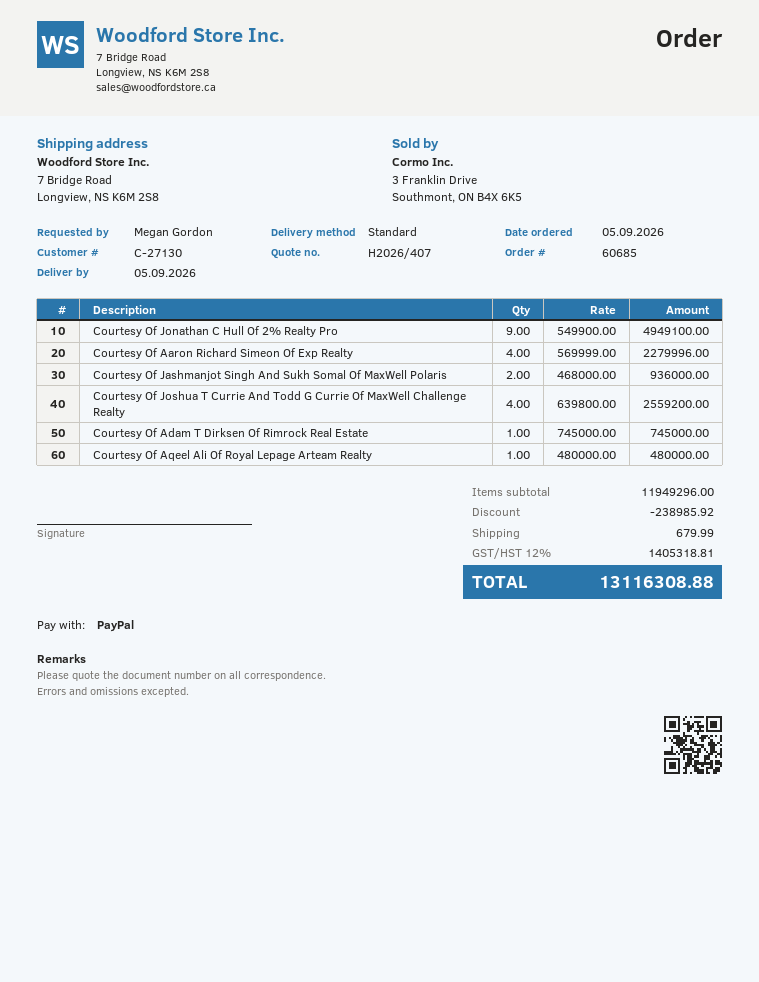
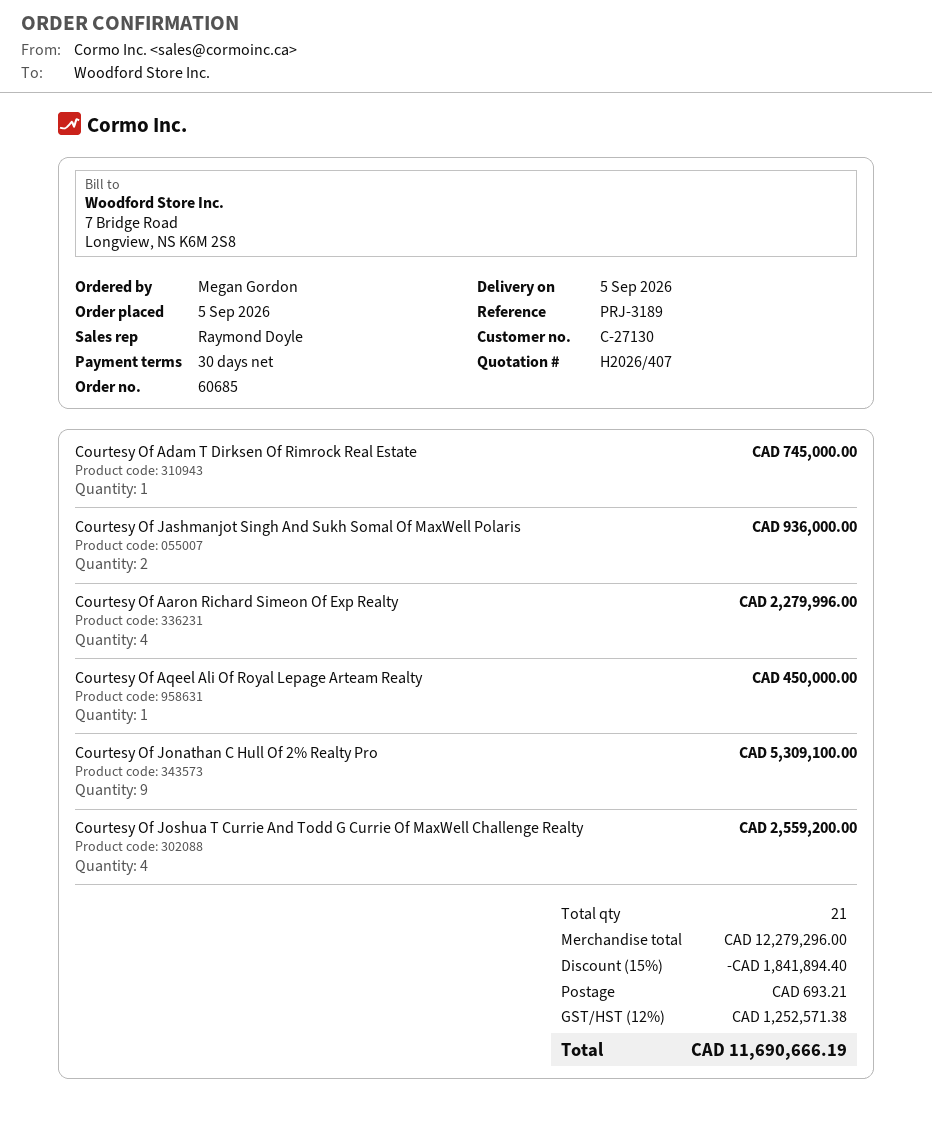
Courtesy Of Jonathan C Hull Of 2% Realty Pro: 9 for 4949100.00 -> 9 for 5309100.00
Courtesy Of Aqeel Ali Of Royal Lepage Arteam Realty: 1 for 480000.00 -> 1 for 450000.00
subtotal: 11949296.00 -> 12279296.00
discount: 238985.92 -> 1841894.40
shipping: 679.99 -> 693.21
tax: 12% = 1405318.81 -> 12% = 1252571.38
total: 13116308.88 -> 11690666.19

